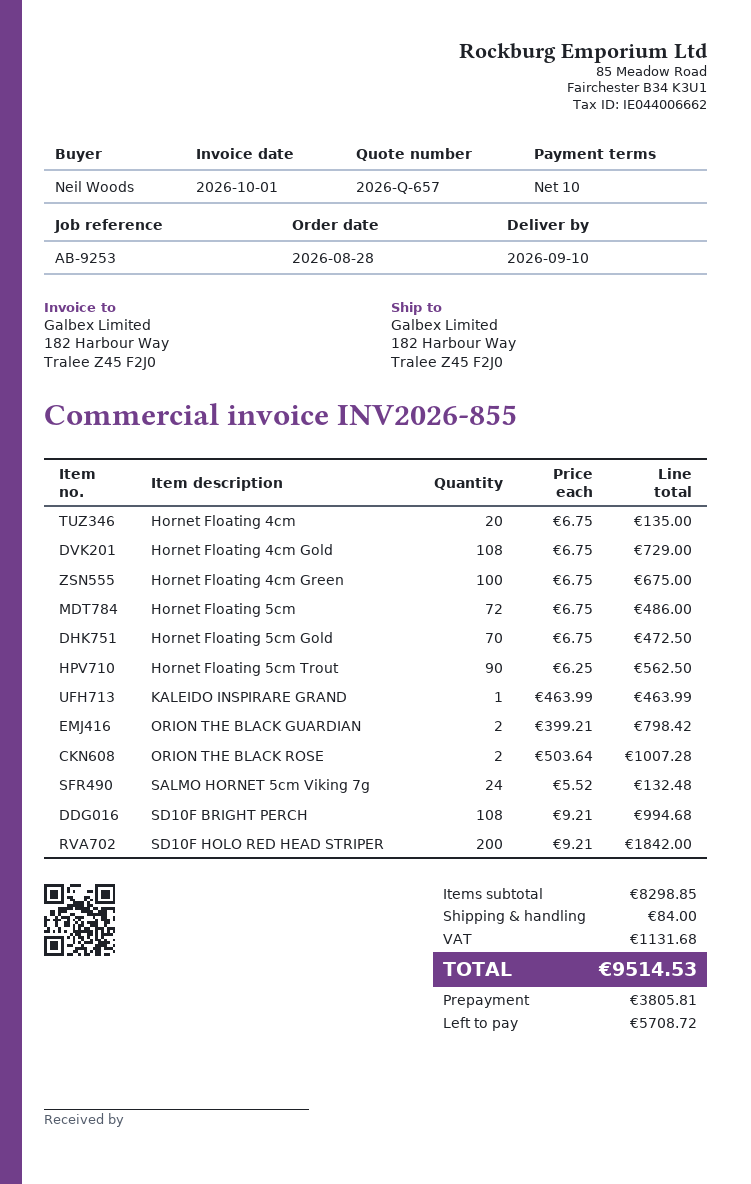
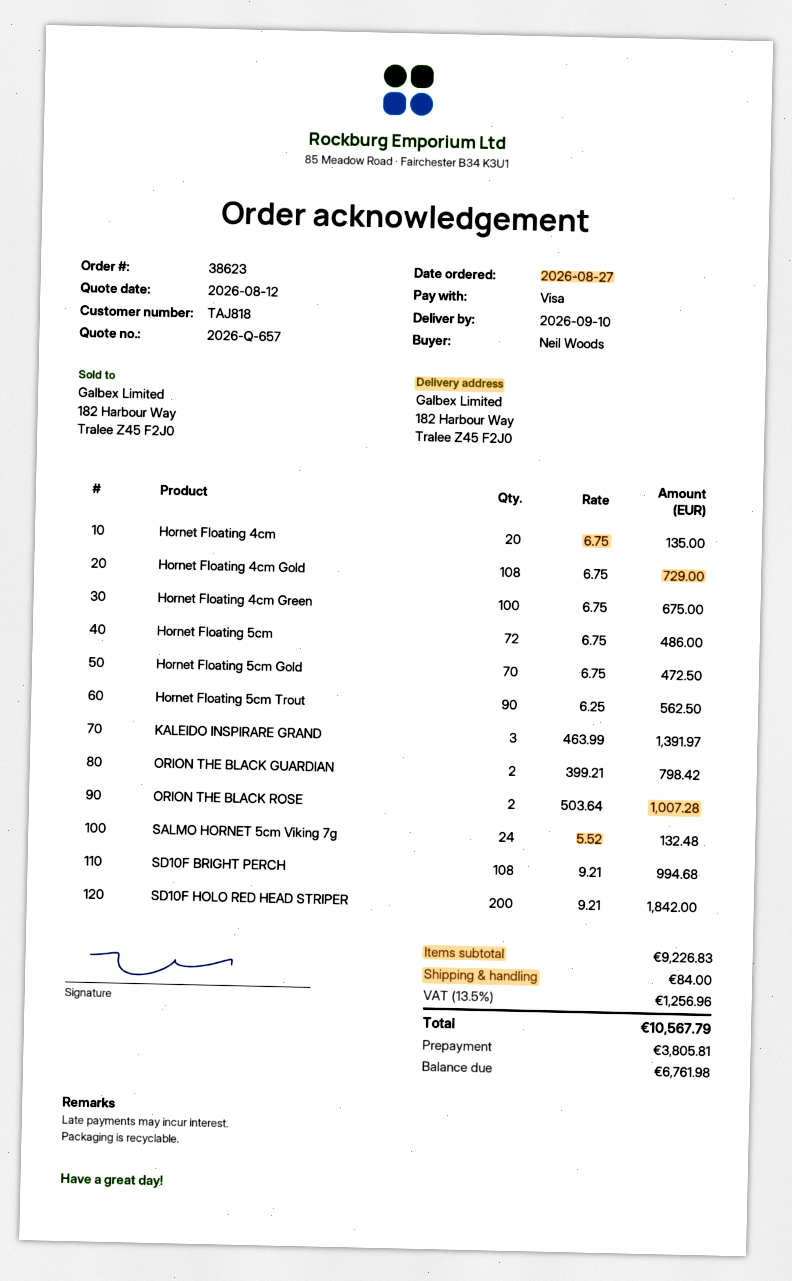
order date: 2026-08-28 -> 2026-08-27
KALEIDO INSPIRARE GRAND: 1 x 463.99 = 463.99 -> 3 x 463.99 = 1391.97
subtotal: 8298.85 -> 9226.83
tax: 1131.68 -> 1256.96
total: 9514.53 -> 10567.79
balance: 5708.72 -> 6761.98

